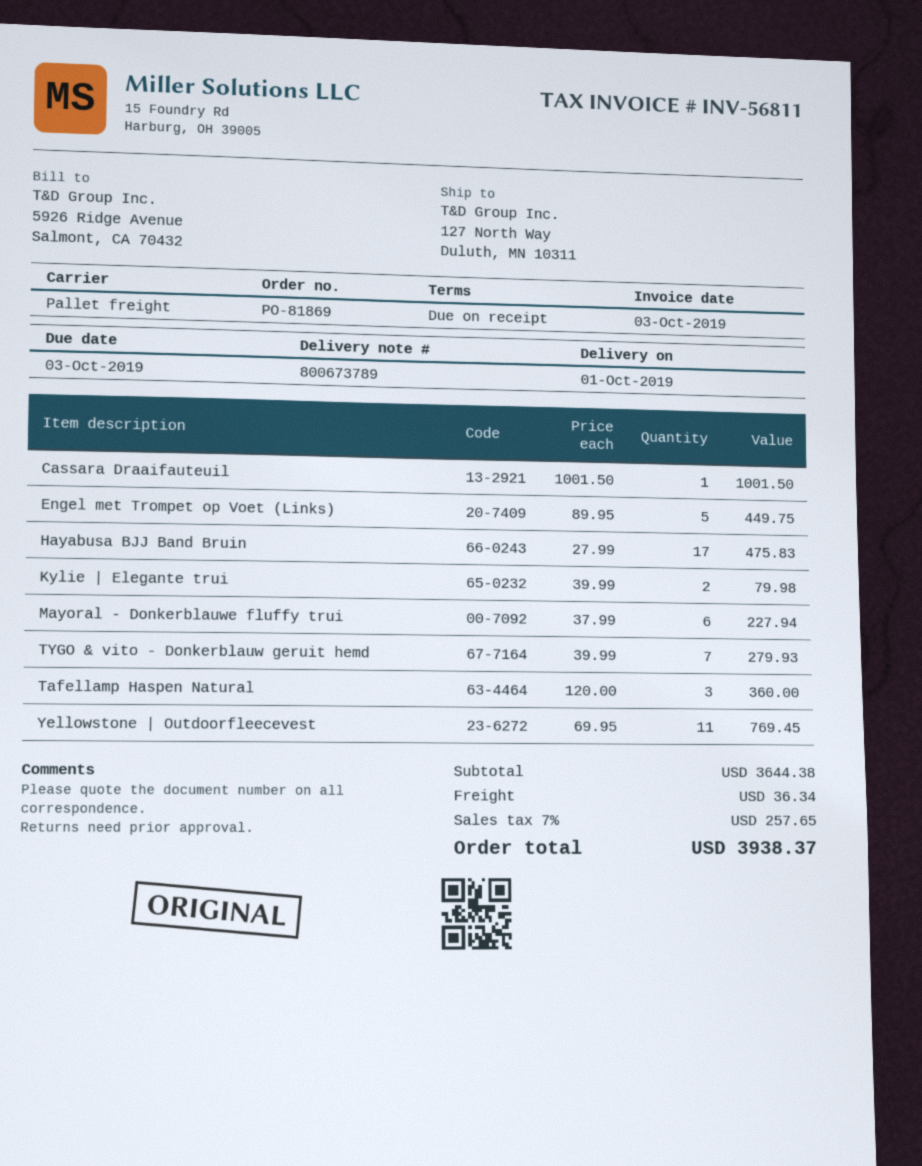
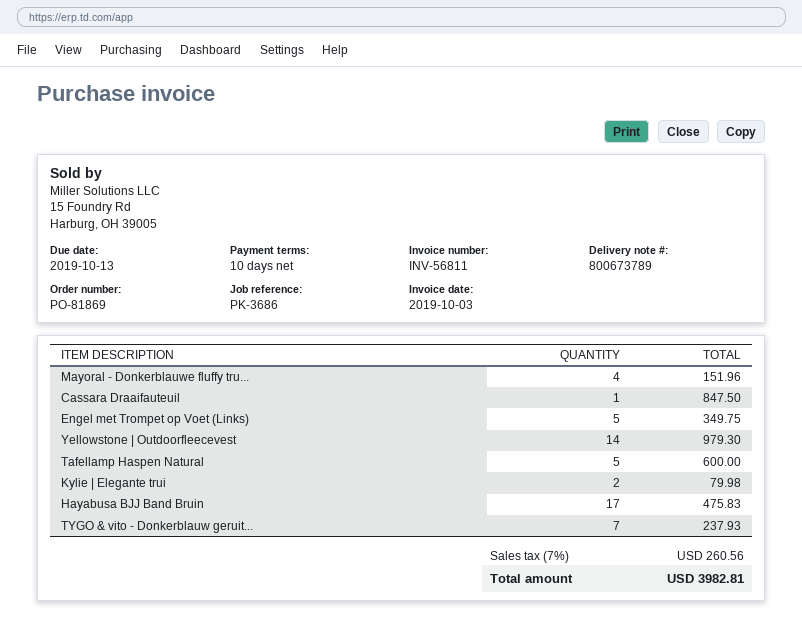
payment terms: on receipt -> 10 days
due date: 2019-10-03 -> 2019-10-13
Cassara Draaifauteuil: 1 for 1001.50 -> 1 for 847.50
Engel met Trompet op Voet (Links): 5 for 449.75 -> 5 for 349.75
Mayoral - Donkerblauwe fluffy trui: 6 for 227.94 -> 4 for 151.96
TYGO & vito - Donkerblauw geruit hemd: 7 for 279.93 -> 7 for 237.93
Tafellamp Haspen Natural: 3 for 360.00 -> 5 for 600.00
Yellowstone | Outdoorfleecevest: 11 for 769.45 -> 14 for 979.30
shipping: 36.34 -> none
tax: 7% = 257.65 -> 7% = 260.56
total: 3938.37 -> 3982.81

